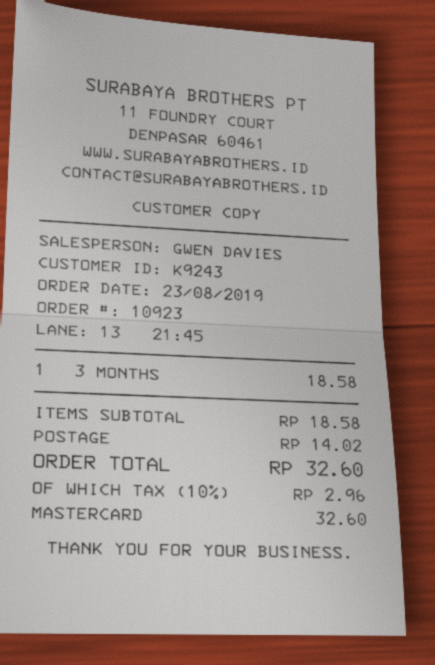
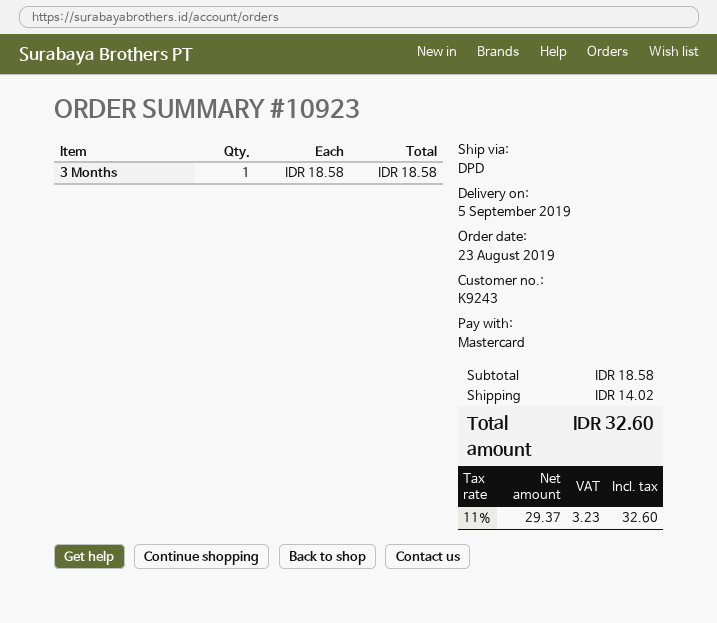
tax: 10% = 2.96 -> 11% = 3.23

